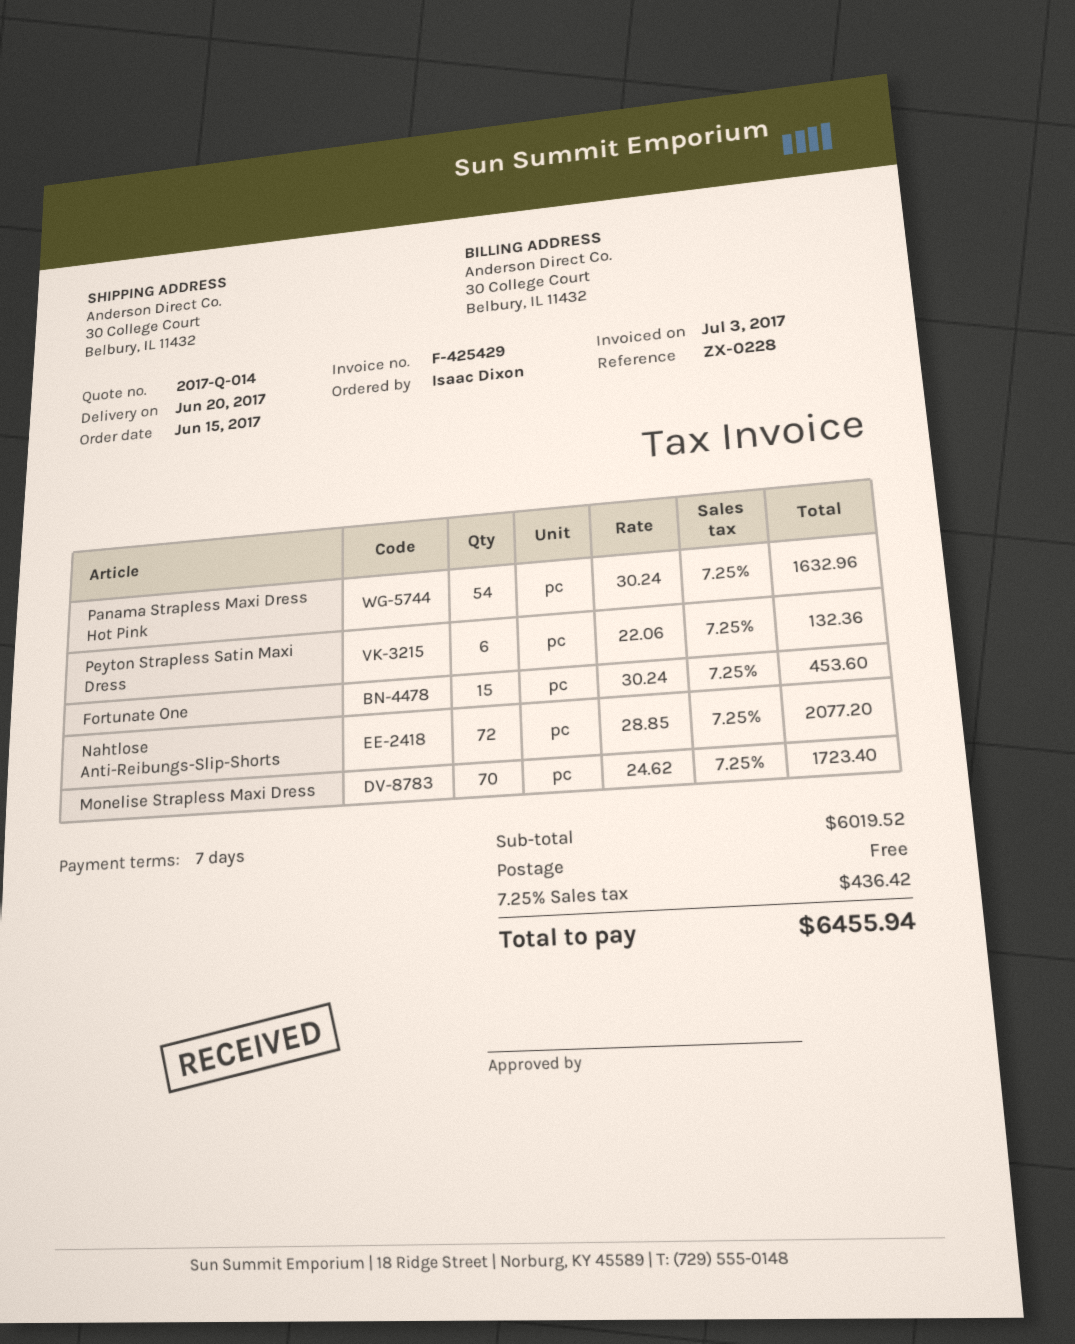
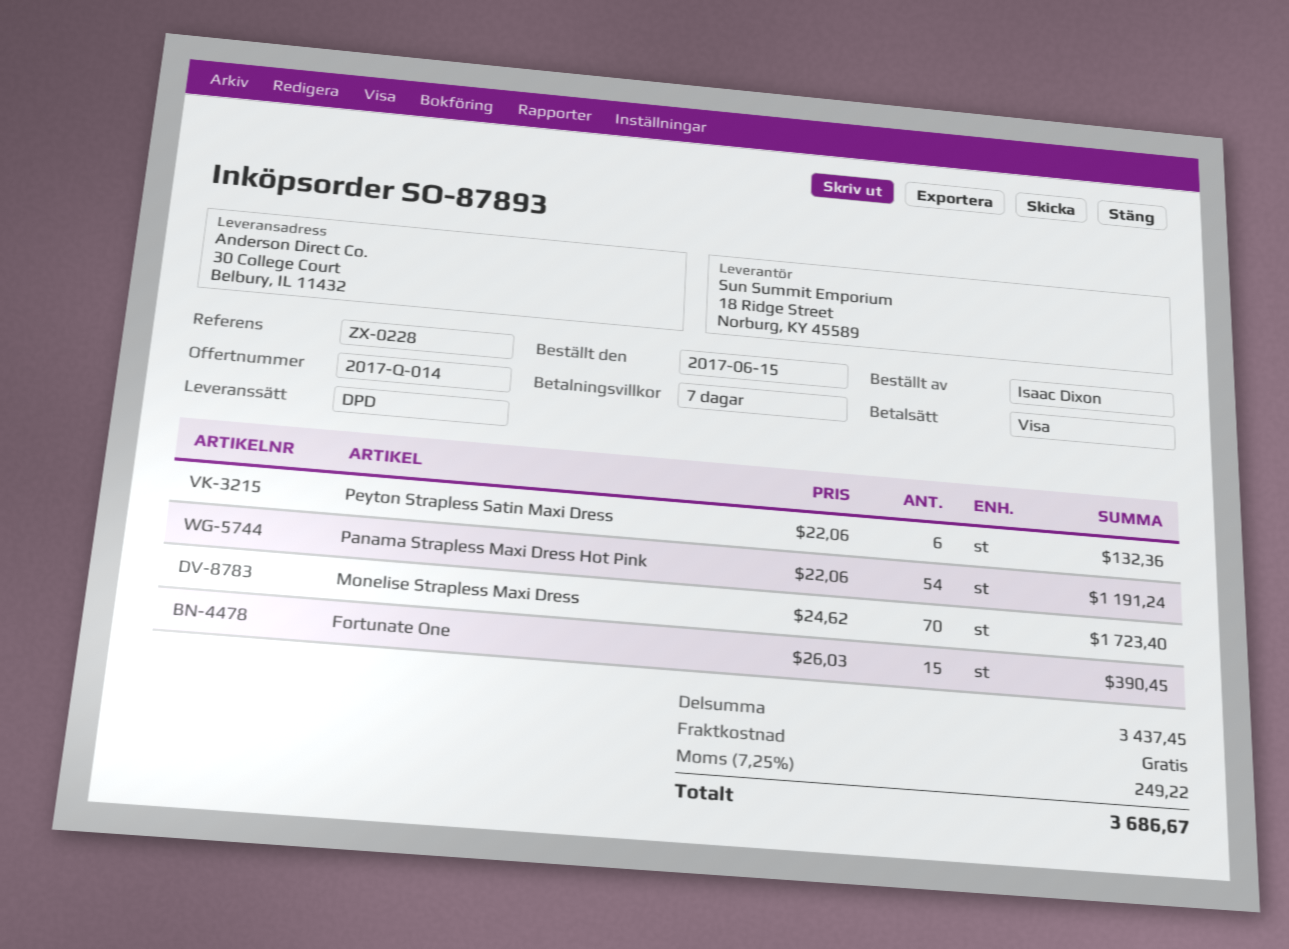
Panama Strapless Maxi Dress Hot Pink: 54 x 30.24 = 1632.96 -> 54 x 22.06 = 1191.24
Fortunate One: 15 x 30.24 = 453.60 -> 15 x 26.03 = 390.45
Nahtlose Anti-Reibungs-Slip-Shorts: 72 x 28.85 = 2077.20 -> none
subtotal: 6019.52 -> 3437.45
tax: 7.25% = 436.42 -> 7.25% = 249.22
total: 6455.94 -> 3686.67

